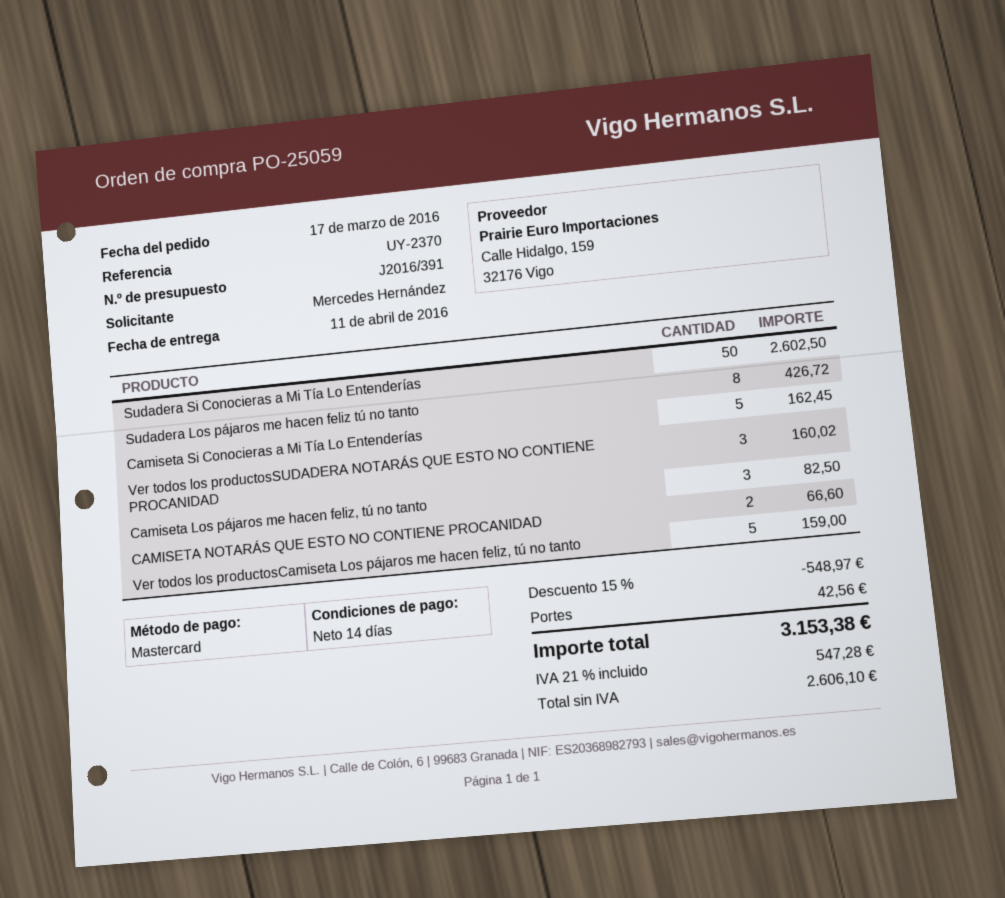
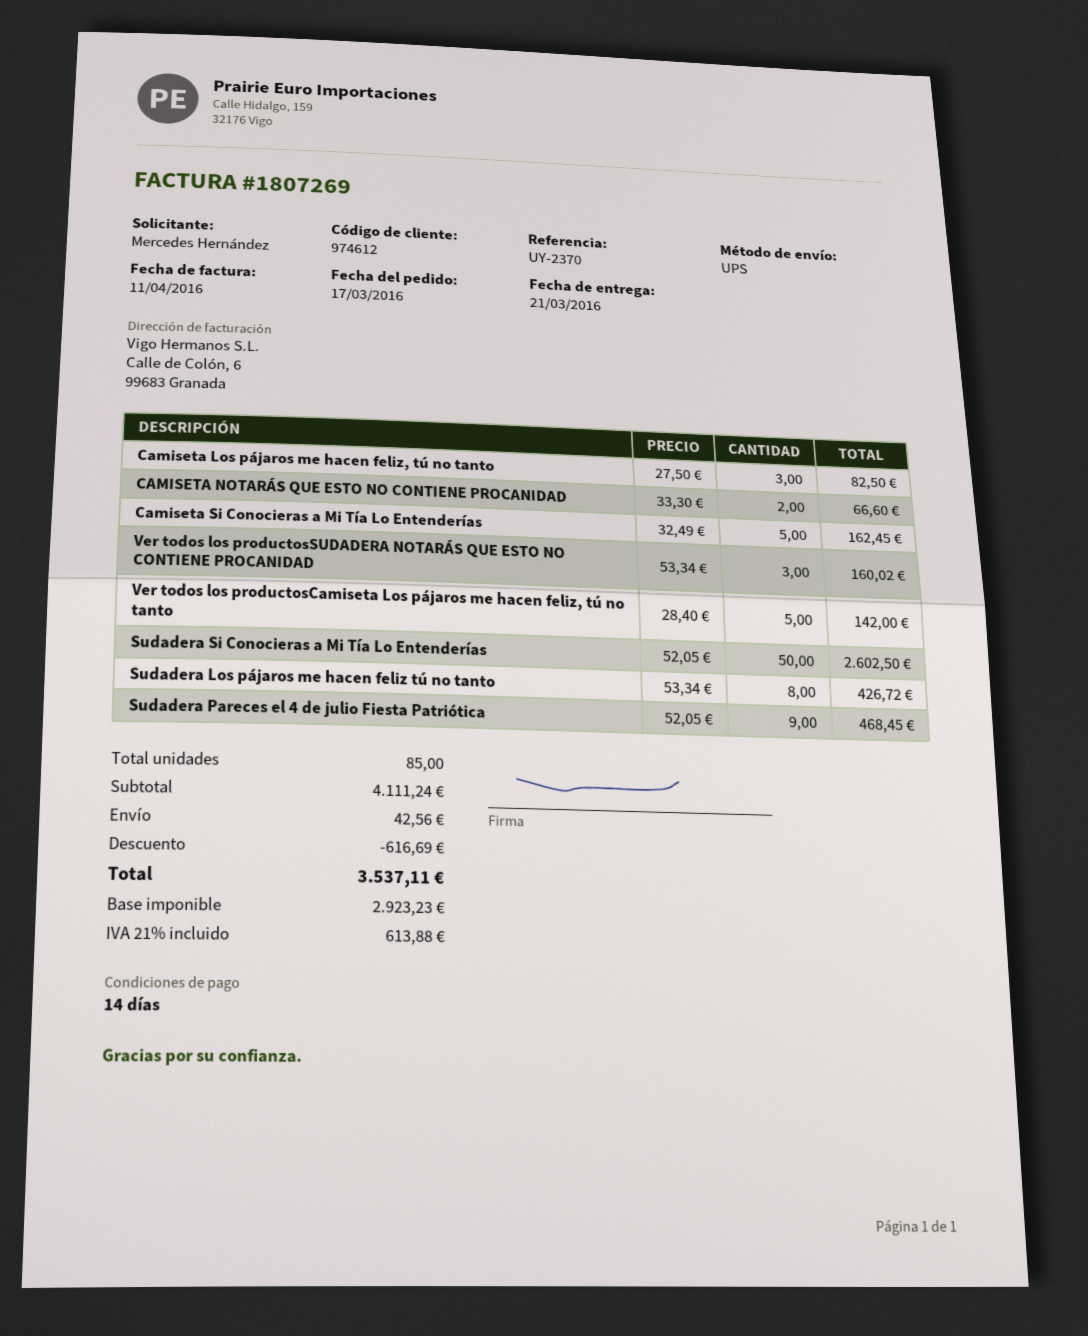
delivery date: 2016-04-11 -> 2016-03-21
Ver todos los productosCamiseta Los pájaros me hacen feliz, tú no tanto: 5 for 159.00 -> 5 for 142.00
Sudadera Pareces el 4 de julio Fiesta Patriótica: none -> 9 for 468.45
discount: 548.97 -> 616.69
net: 2606.10 -> 2923.23
tax: 21% = 547.28 -> 21% = 613.88
total: 3153.38 -> 3537.11

